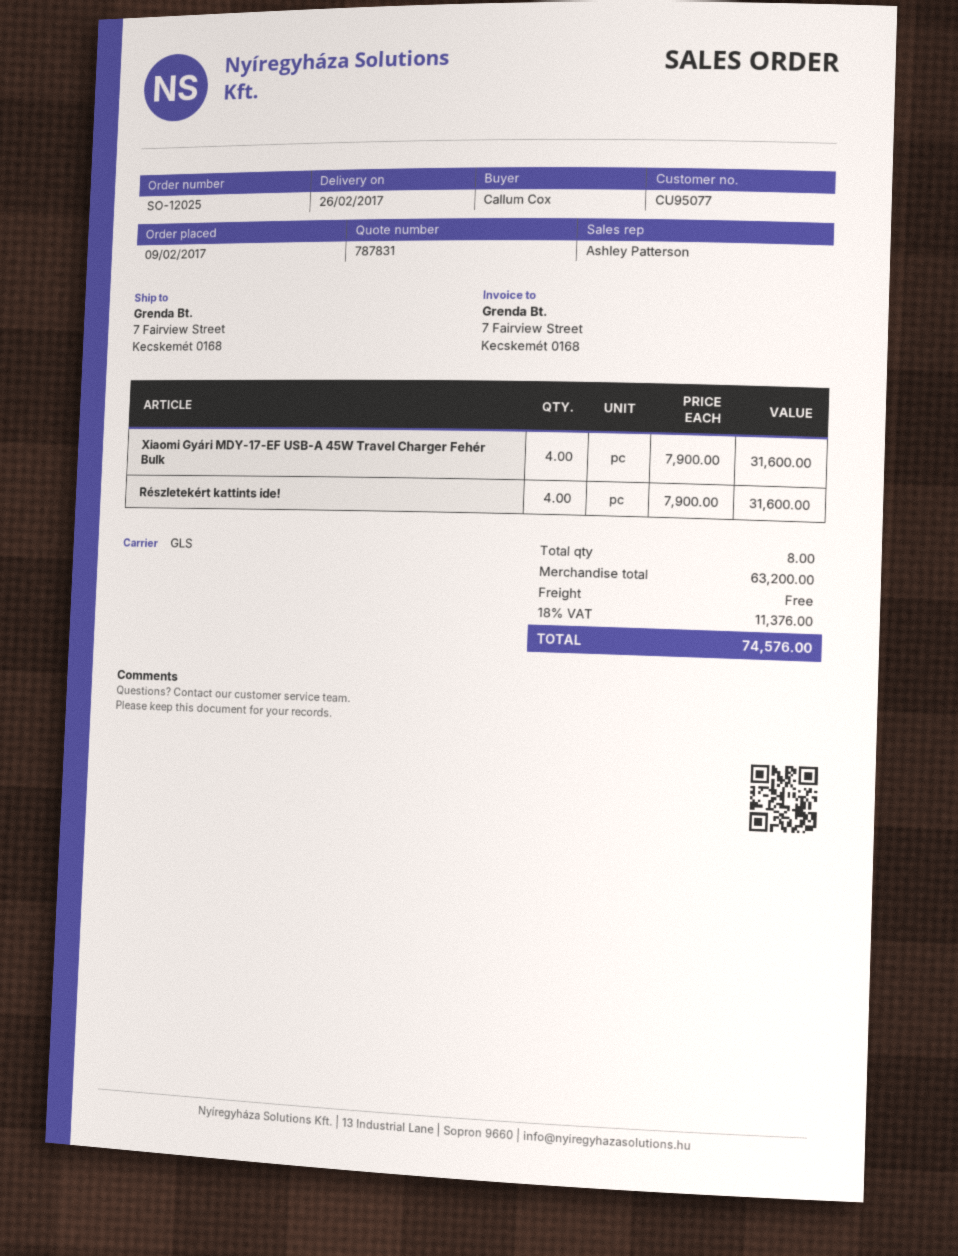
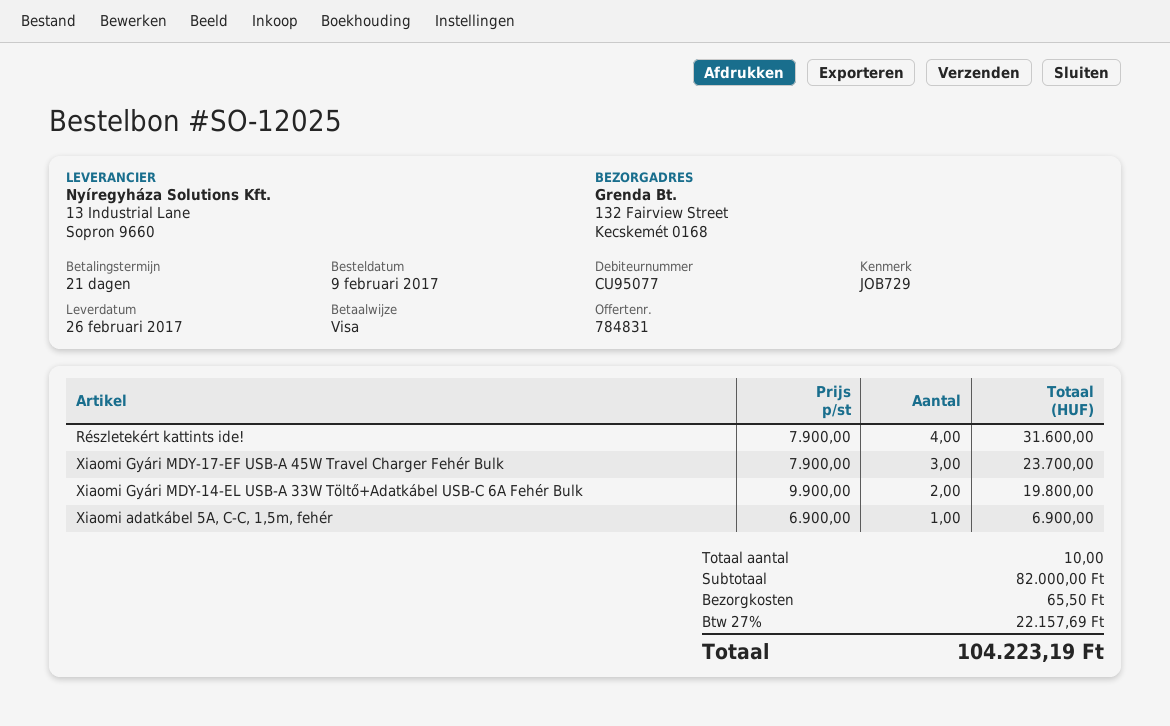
quote number: 787831 -> 784831
ship to: 7 Fairview Street, Kecskemét 0168 -> 132 Fairview Street, Kecskemét 0168
Xiaomi Gyári MDY-17-EF USB-A 45W Travel Charger Fehér Bulk: 4 x 7900.00 = 31600.00 -> 3 x 7900.00 = 23700.00
Xiaomi Gyári MDY-14-EL USB-A 33W Töltő+Adatkábel USB-C 6A Fehér Bulk: none -> 2 x 9900.00 = 19800.00
Xiaomi adatkábel 5A, C-C, 1,5m, fehér: none -> 1 x 6900.00 = 6900.00
total quantity: 8 -> 10
subtotal: 63200.00 -> 82000.00
shipping: 0.00 -> 65.50
tax: 18% = 11376.00 -> 27% = 22157.69
total: 74576.00 -> 104223.19

